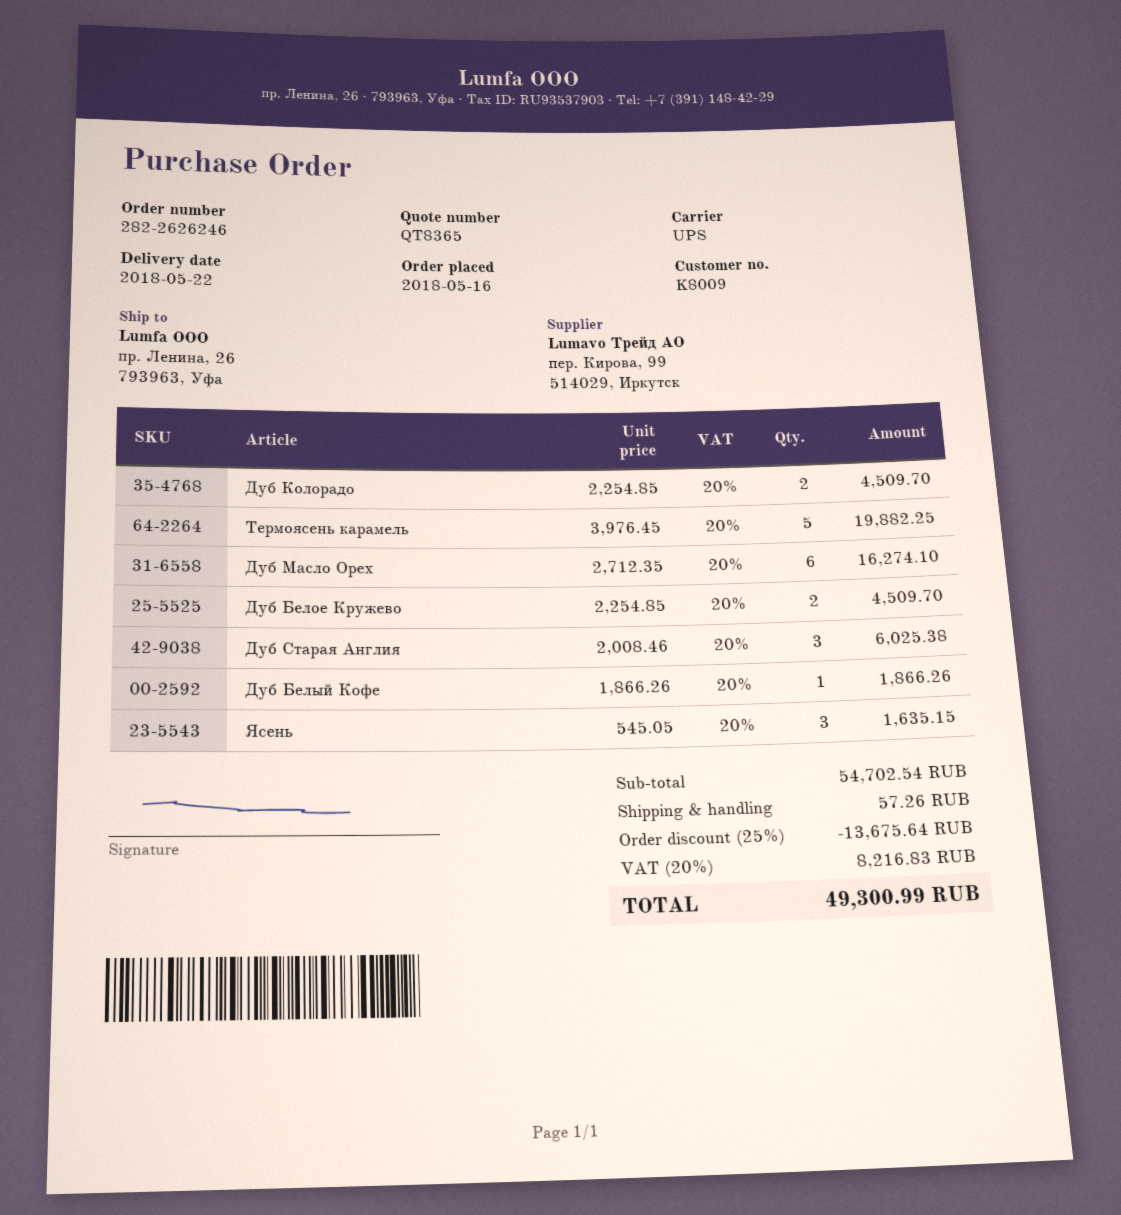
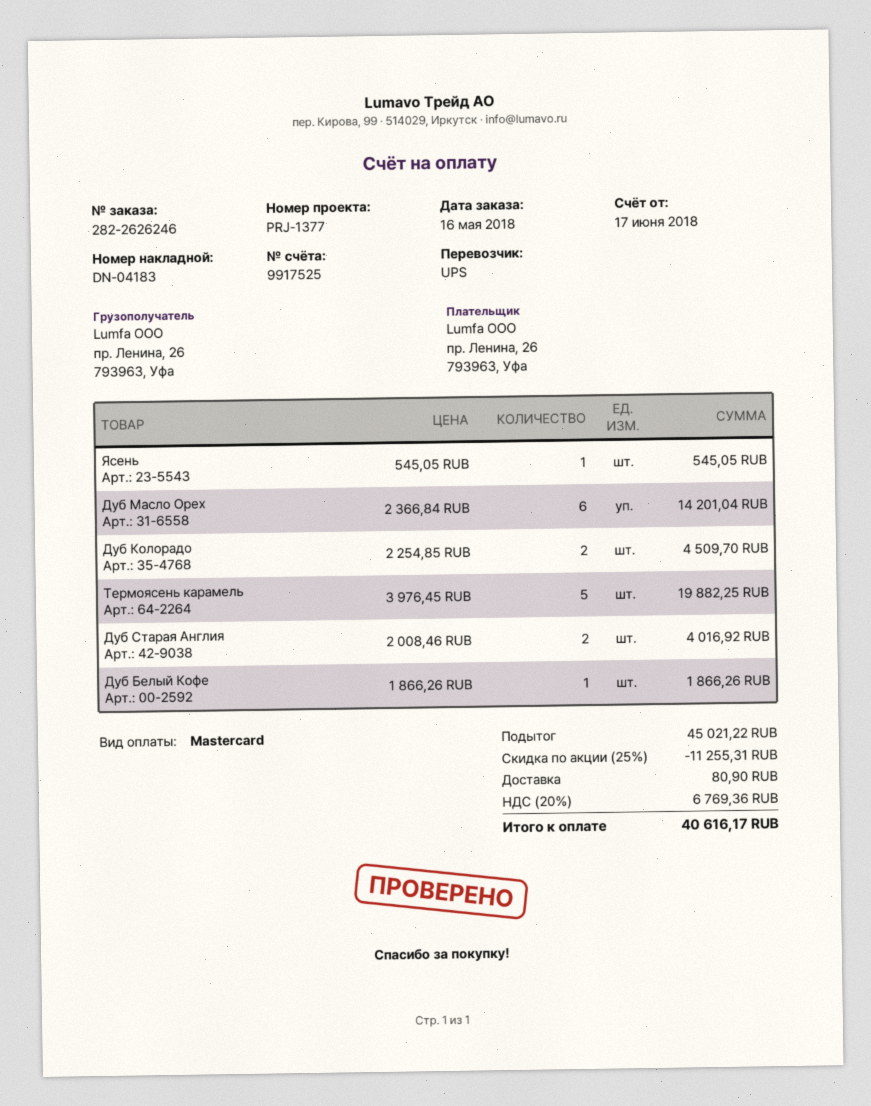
Дуб Масло Орех: 6 x 2712.35 = 16274.10 -> 6 x 2366.84 = 14201.04
Дуб Белое Кружево: 2 x 2254.85 = 4509.70 -> none
Дуб Старая Англия: 3 x 2008.46 = 6025.38 -> 2 x 2008.46 = 4016.92
Ясень: 3 x 545.05 = 1635.15 -> 1 x 545.05 = 545.05
subtotal: 54702.54 -> 45021.22
discount: 25% = 13675.64 -> 25% = 11255.31
shipping: 57.26 -> 80.90
tax: 20% = 8216.83 -> 20% = 6769.36
total: 49300.99 -> 40616.17

